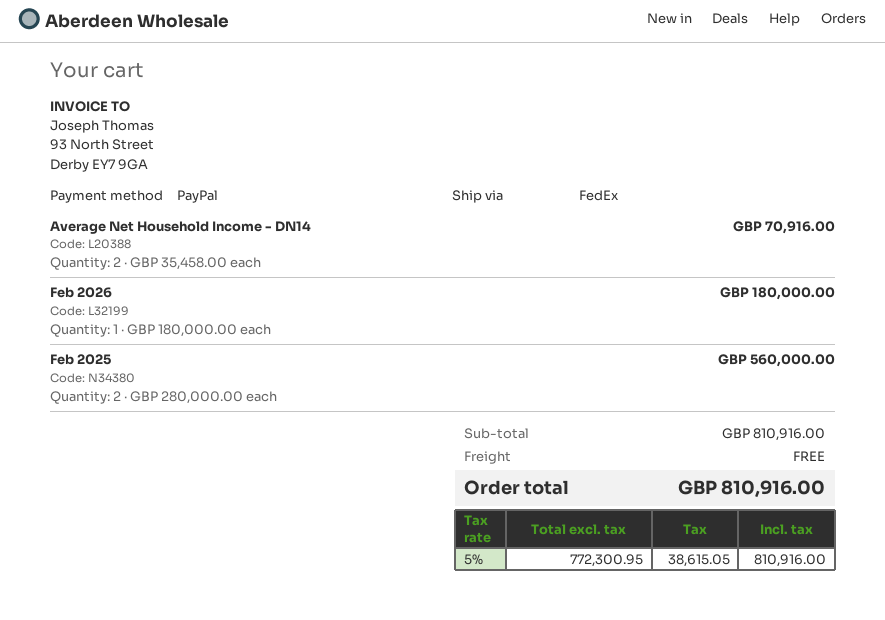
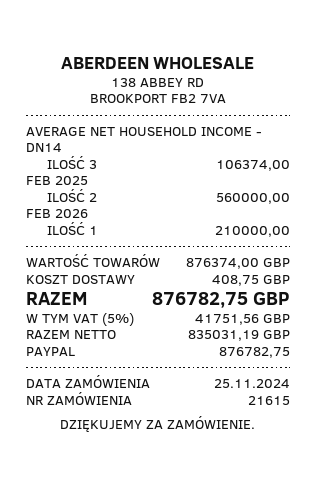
Average Net Household Income - DN14: 2 for 70916.00 -> 3 for 106374.00
Feb 2026: 1 for 180000.00 -> 1 for 210000.00
subtotal: 810916.00 -> 876374.00
shipping: 0.00 -> 408.75
net: 772300.95 -> 835031.19
tax: 5% = 38615.05 -> 5% = 41751.56
total: 810916.00 -> 876782.75

